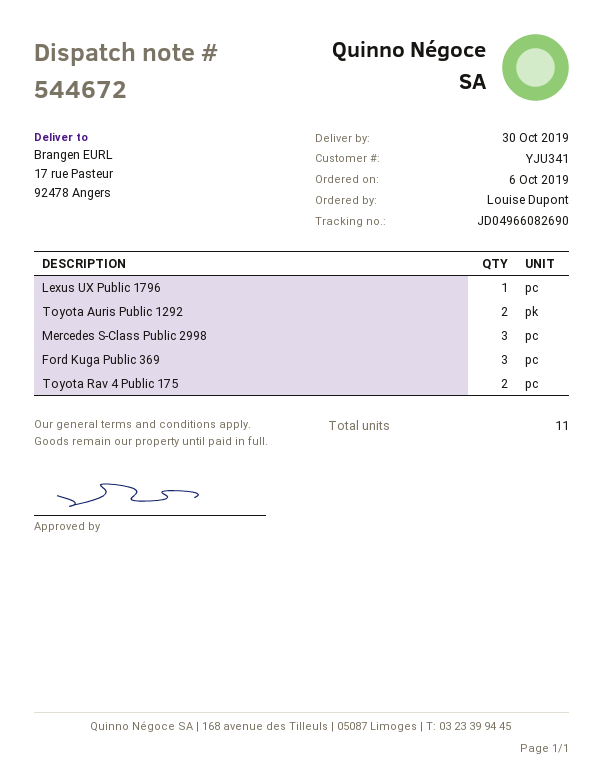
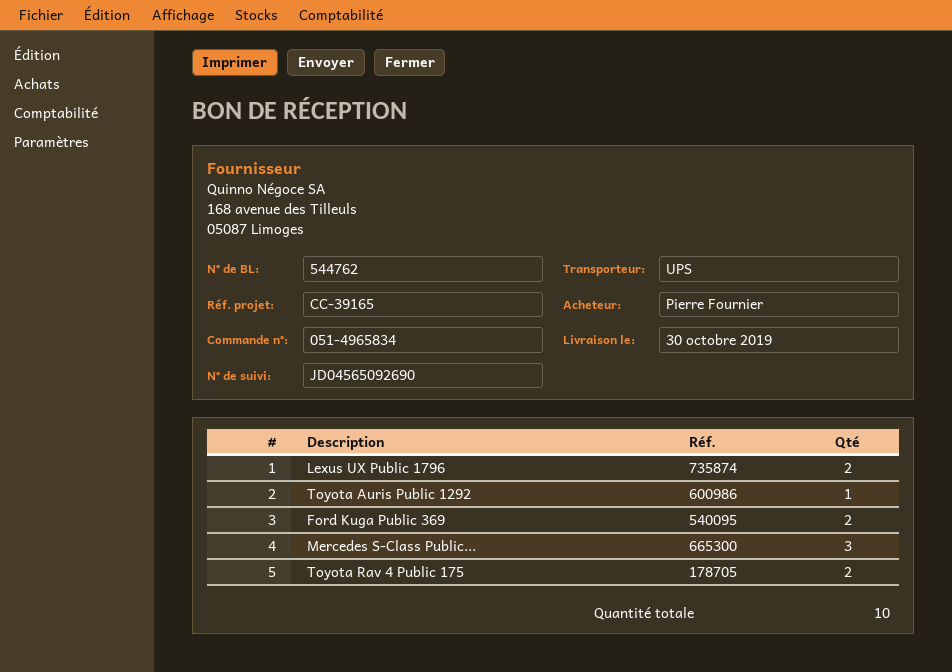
delivery note number: 544672 -> 544762
ordered by: Louise Dupont -> Pierre Fournier
tracking number: JD04966082690 -> JD04565092690
Lexus UX Public 1796: 1 -> 2
Toyota Auris Public 1292: 2 -> 1
Ford Kuga Public 369: 3 -> 2
total quantity: 11 -> 10

